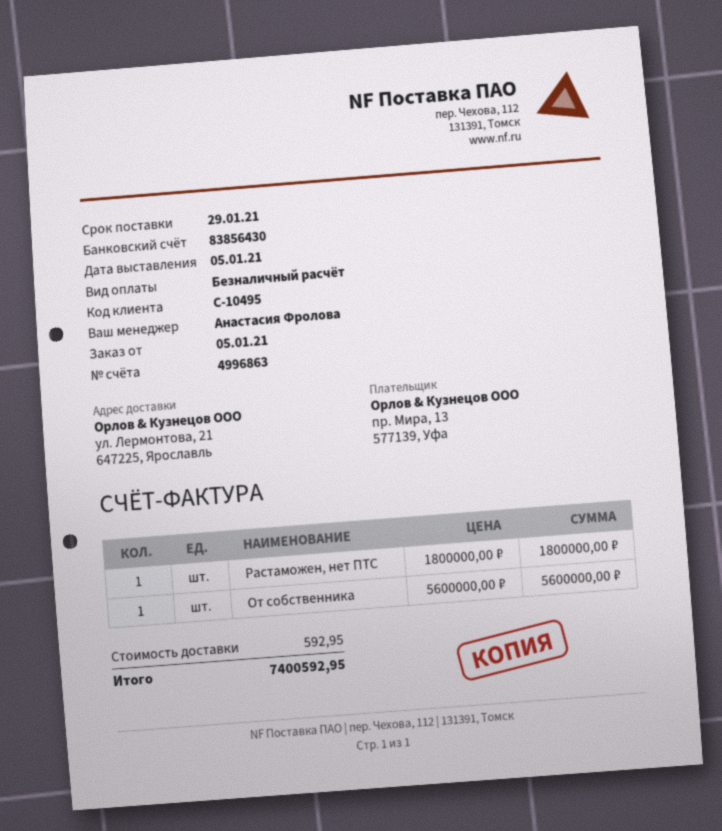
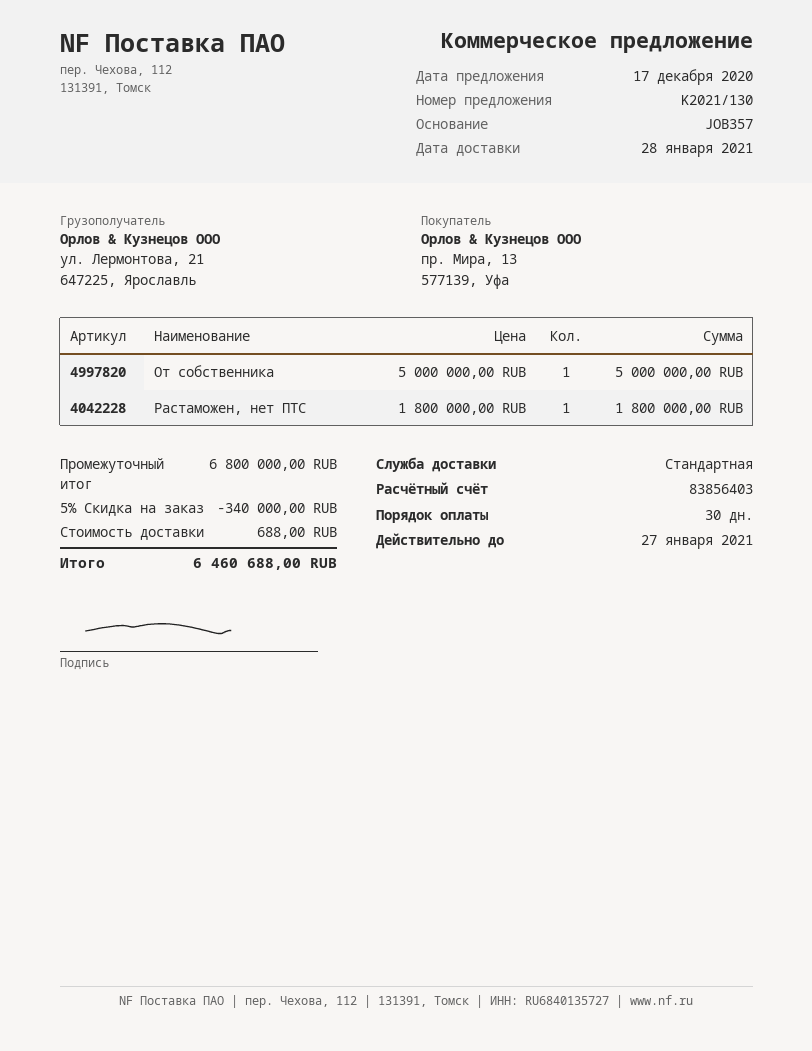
delivery date: 2021-01-29 -> 2021-01-28
bank account: 83856430 -> 83856403
От собственника: 1 x 5600000.00 = 5600000.00 -> 1 x 5000000.00 = 5000000.00
discount: none -> 5% = 340000.00
shipping: 592.95 -> 688.00
total: 7400592.95 -> 6460688.00

